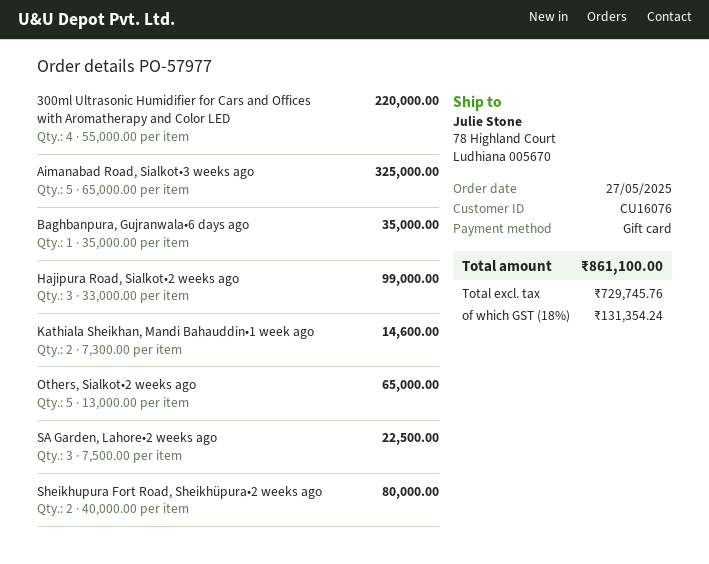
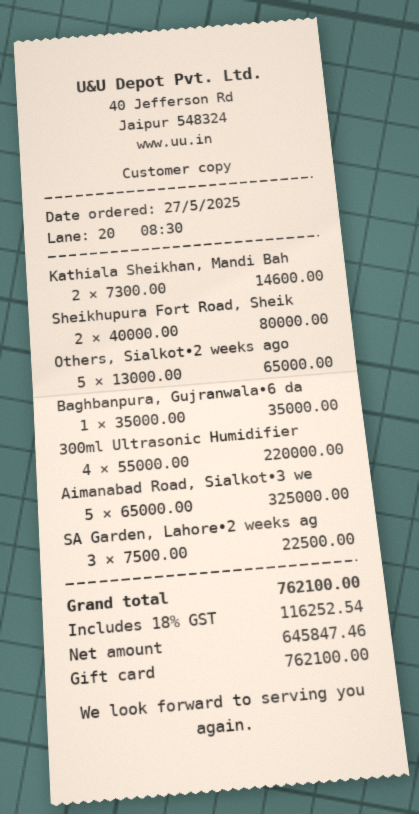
Hajipura Road, Sialkot•2 weeks ago: 3 x 33000.00 = 99000.00 -> none
net: 729745.76 -> 645847.46
tax: 18% = 131354.24 -> 18% = 116252.54
total: 861100.00 -> 762100.00

